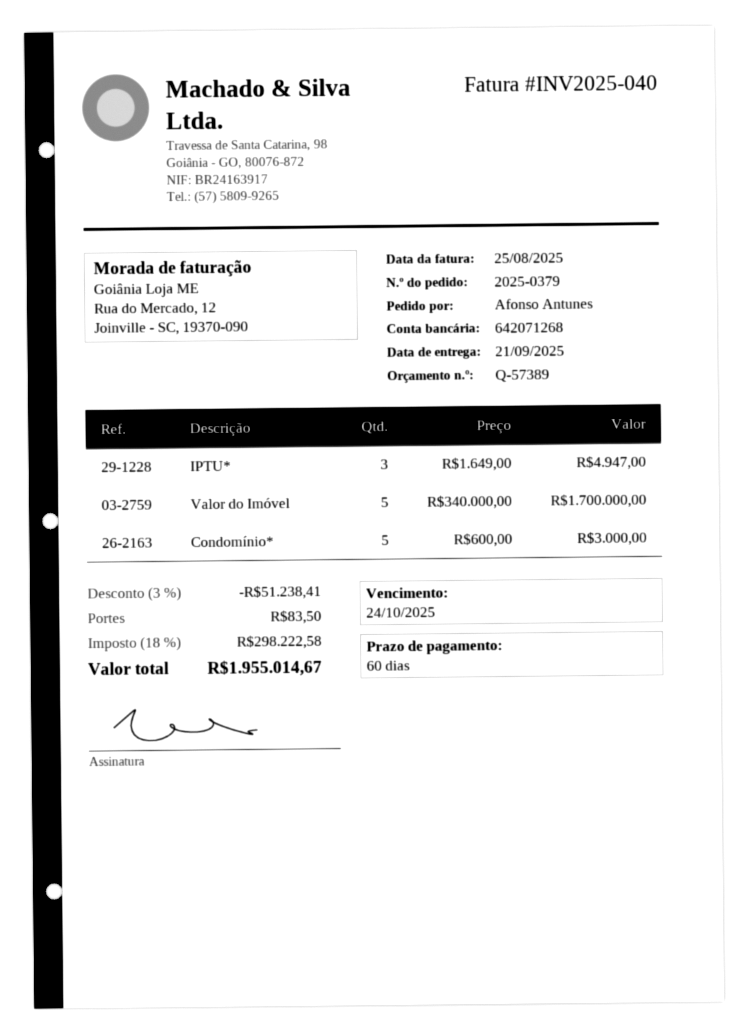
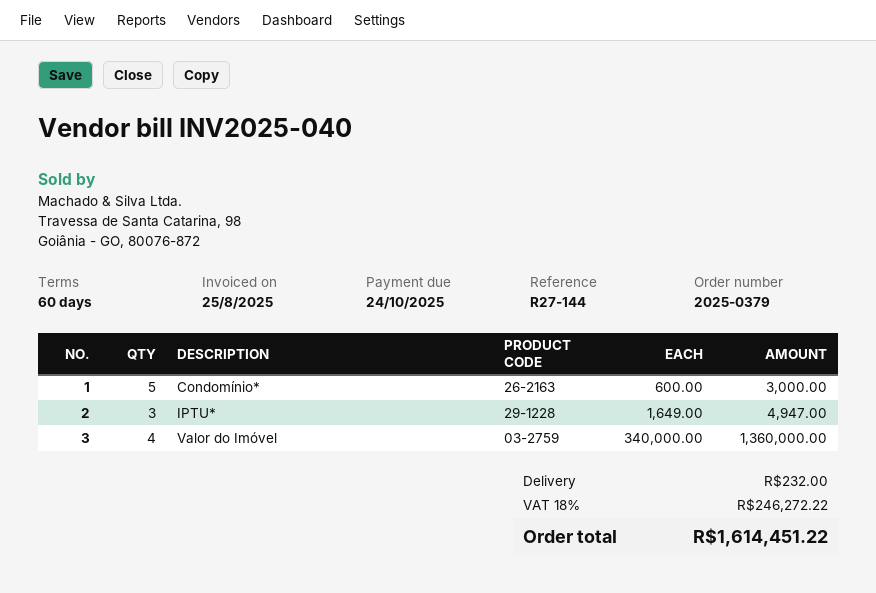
Valor do Imóvel: 5 x 340000.00 = 1700000.00 -> 4 x 340000.00 = 1360000.00
discount: 3% = 51238.41 -> none
shipping: 83.50 -> 232.00
tax: 18% = 298222.58 -> 18% = 246272.22
total: 1955014.67 -> 1614451.22

